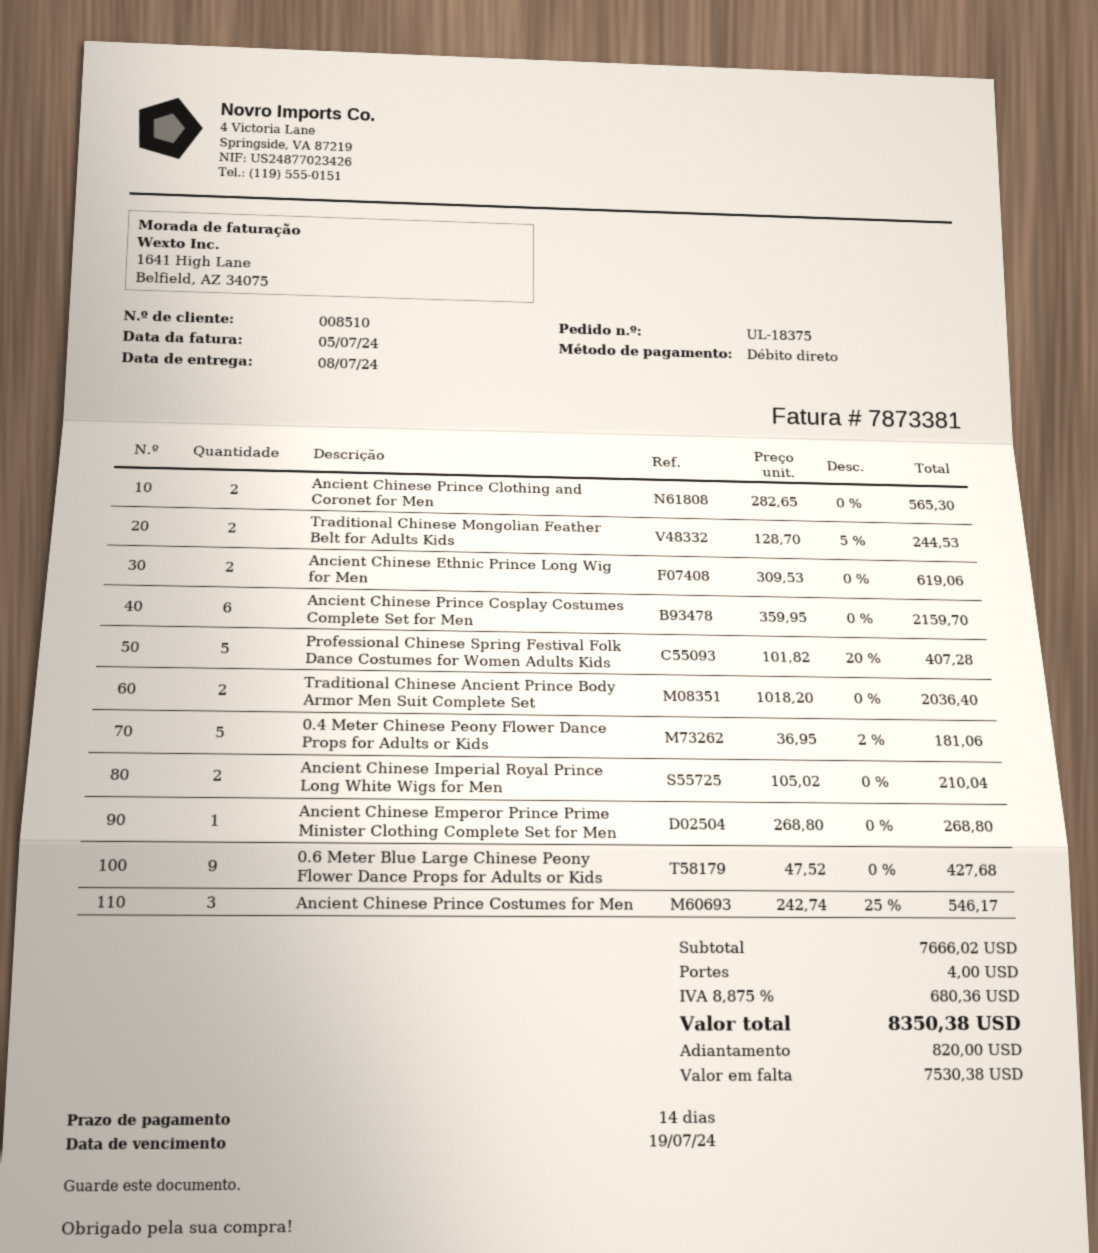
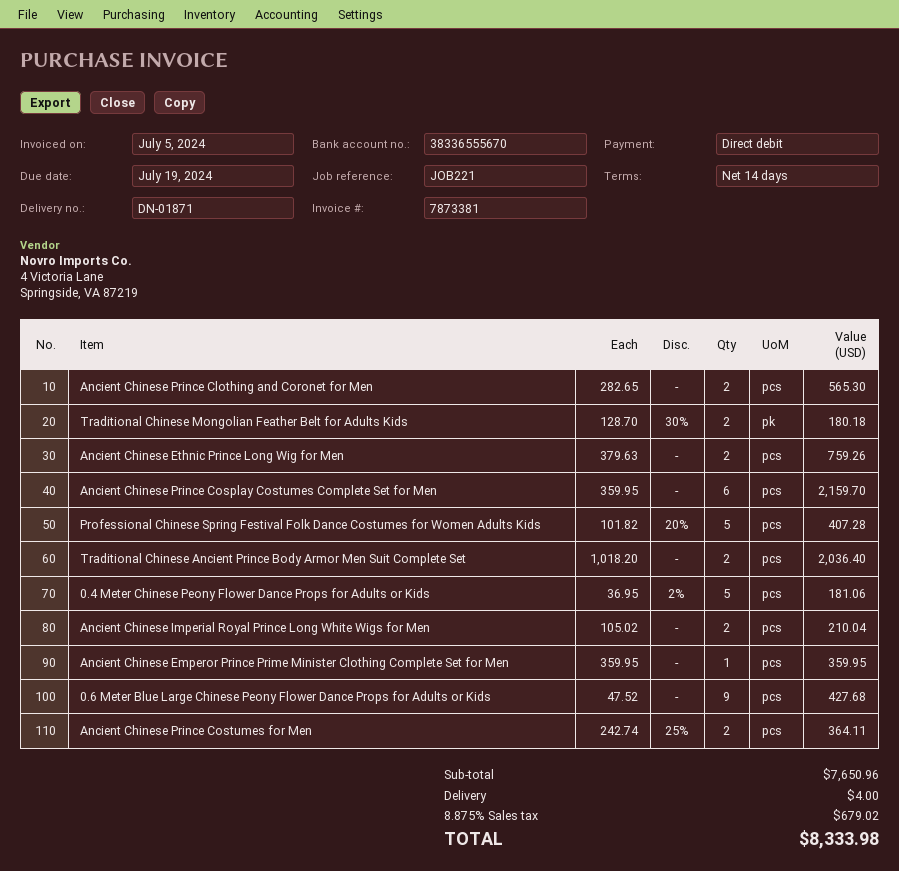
Traditional Chinese Mongolian Feather Belt for Adults Kids: 2 x 128.70 - 5% = 244.53 -> 2 x 128.70 - 30% = 180.18
Ancient Chinese Ethnic Prince Long Wig for Men: 2 x 309.53 = 619.06 -> 2 x 379.63 = 759.26
Ancient Chinese Emperor Prince Prime Minister Clothing Complete Set for Men: 1 x 268.80 = 268.80 -> 1 x 359.95 = 359.95
Ancient Chinese Prince Costumes for Men: 3 x 242.74 - 25% = 546.17 -> 2 x 242.74 - 25% = 364.11
subtotal: 7666.02 -> 7650.96
tax: 8.875% = 680.36 -> 8.875% = 679.02
total: 8350.38 -> 8333.98

